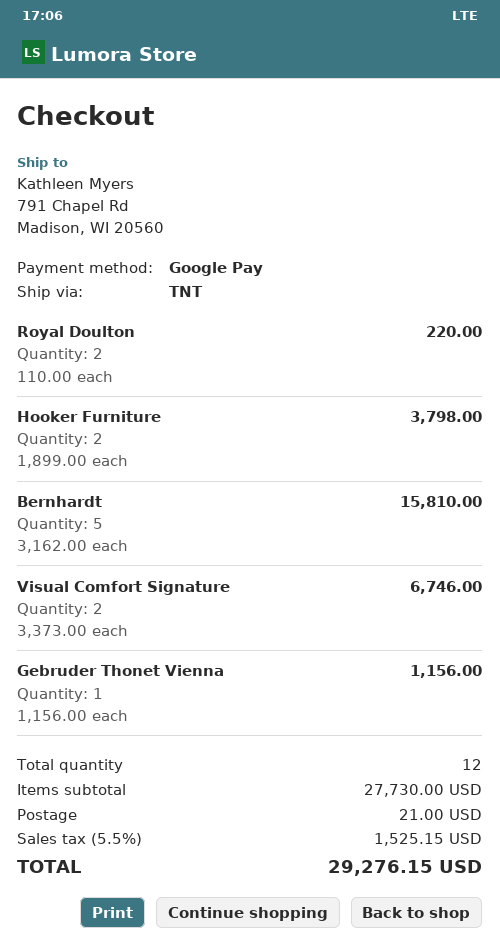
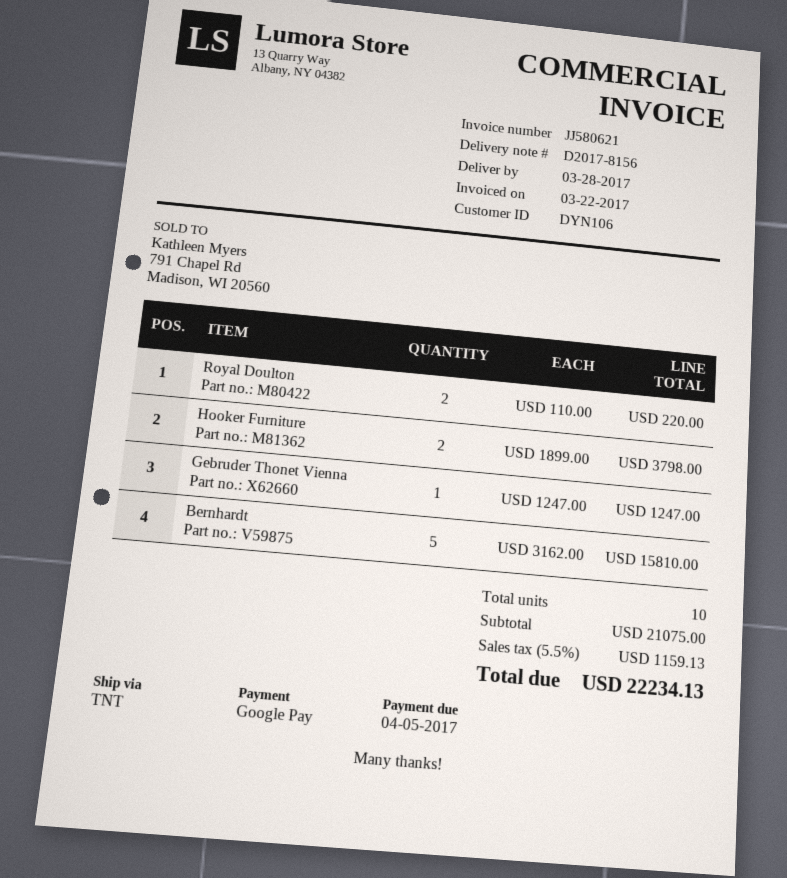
Visual Comfort Signature: 2 x 3373.00 = 6746.00 -> none
Gebruder Thonet Vienna: 1 x 1156.00 = 1156.00 -> 1 x 1247.00 = 1247.00
total quantity: 12 -> 10
subtotal: 27730.00 -> 21075.00
shipping: 21.00 -> none
tax: 5.5% = 1525.15 -> 5.5% = 1159.13
total: 29276.15 -> 22234.13

